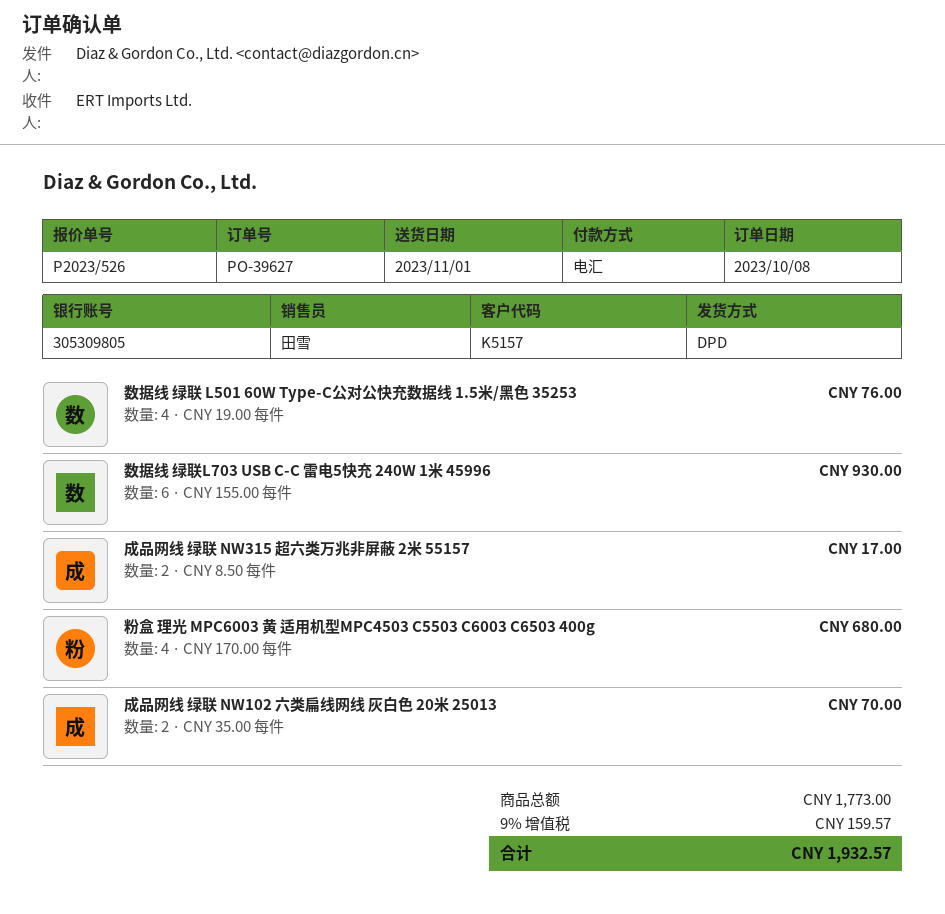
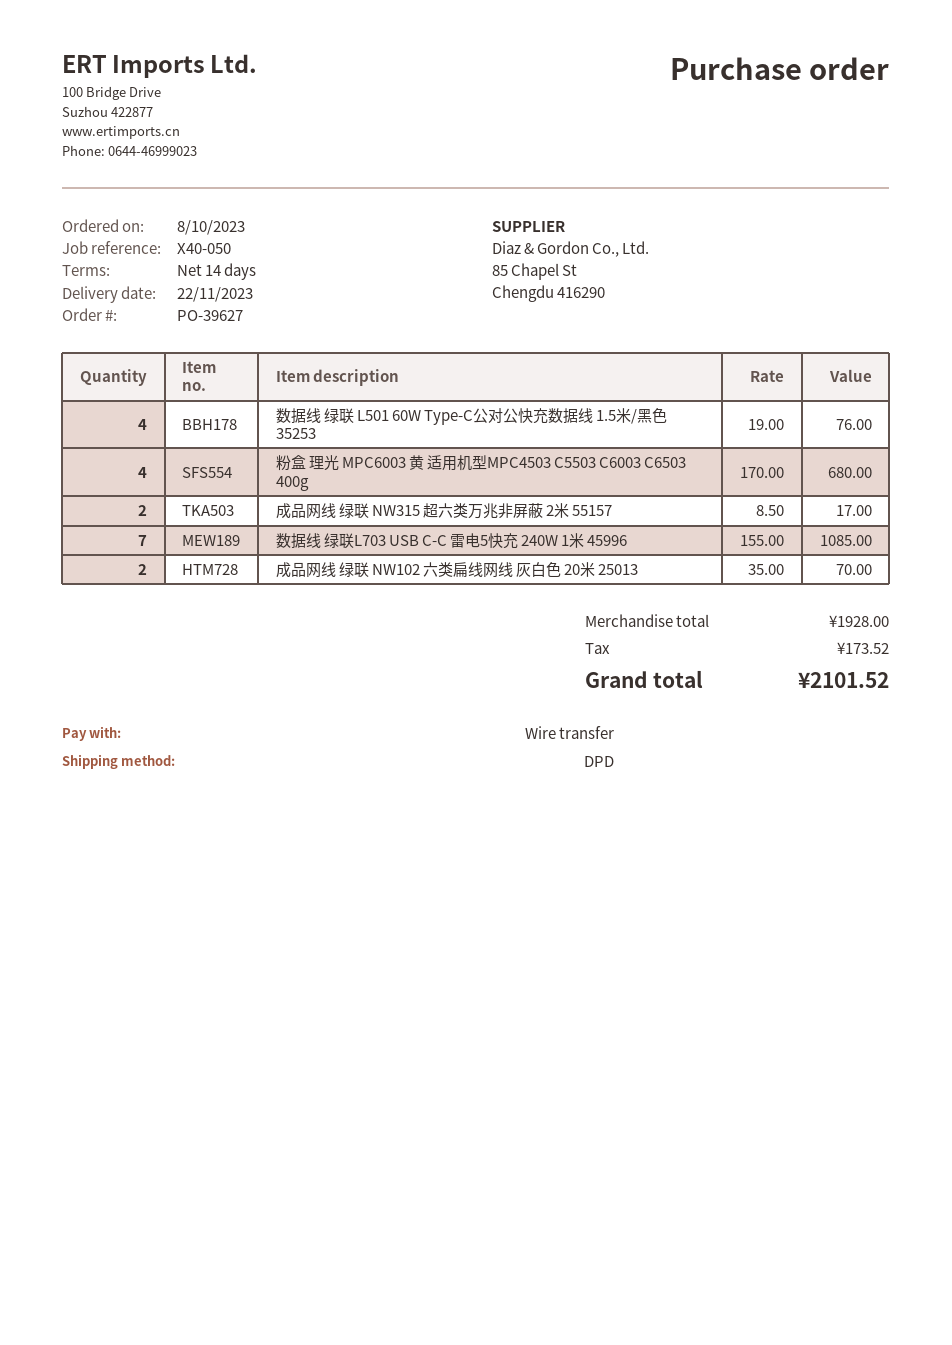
delivery date: 2023-11-01 -> 2023-11-22
数据线 绿联L703 USB C-C 雷电5快充 240W 1米 45996: 6 x 155.00 = 930.00 -> 7 x 155.00 = 1085.00
subtotal: 1773.00 -> 1928.00
tax: 159.57 -> 173.52
total: 1932.57 -> 2101.52

